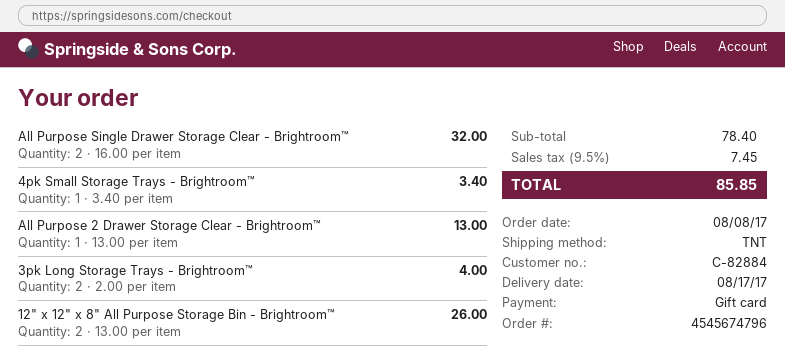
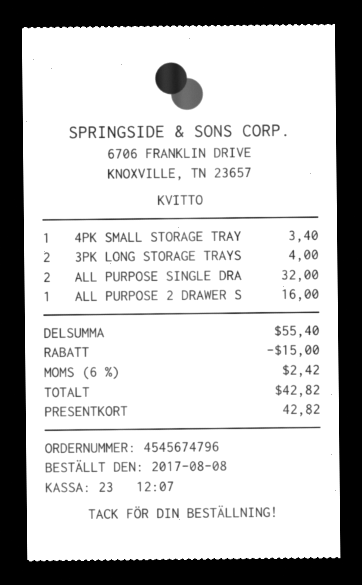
All Purpose 2 Drawer Storage Clear - Brightroom™: 1 for 13.00 -> 1 for 16.00
12" x 12" x 8" All Purpose Storage Bin - Brightroom™: 2 for 26.00 -> none
subtotal: 78.40 -> 55.40
discount: none -> 15.00
tax: 9.5% = 7.45 -> 6% = 2.42
total: 85.85 -> 42.82

